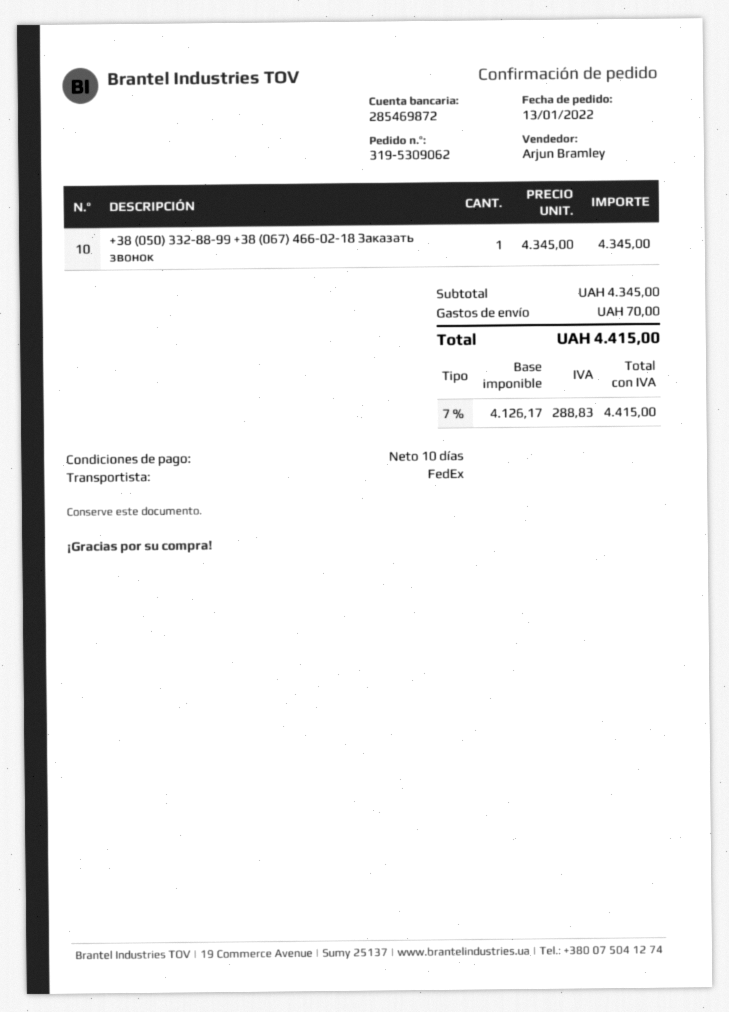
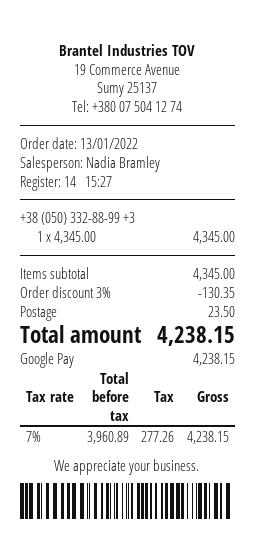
sales rep: Arjun Bramley -> Nadia Bramley
discount: none -> 3% = 130.35
shipping: 70.00 -> 23.50
net: 4126.17 -> 3960.89
tax: 7% = 288.83 -> 7% = 277.26
total: 4415.00 -> 4238.15

